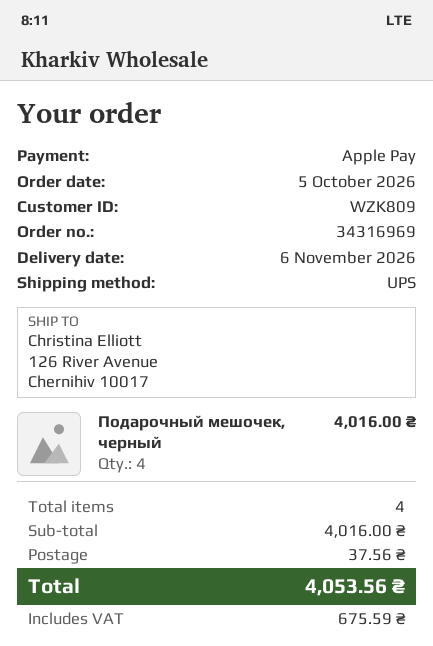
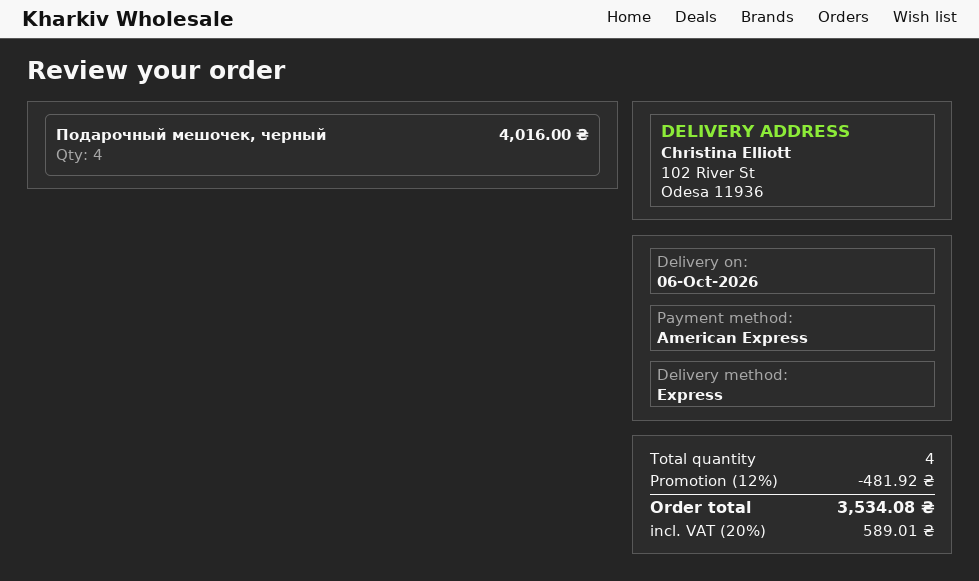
delivery date: 2026-11-06 -> 2026-10-06
payment method: Apple Pay -> American Express
shipping method: UPS -> express
ship to: 126 River Avenue, Chernihiv 10017 -> 102 River St, Odesa 11936
discount: none -> 12% = 481.92
shipping: 37.56 -> none
tax: 675.59 -> 589.01
total: 4053.56 -> 3534.08

